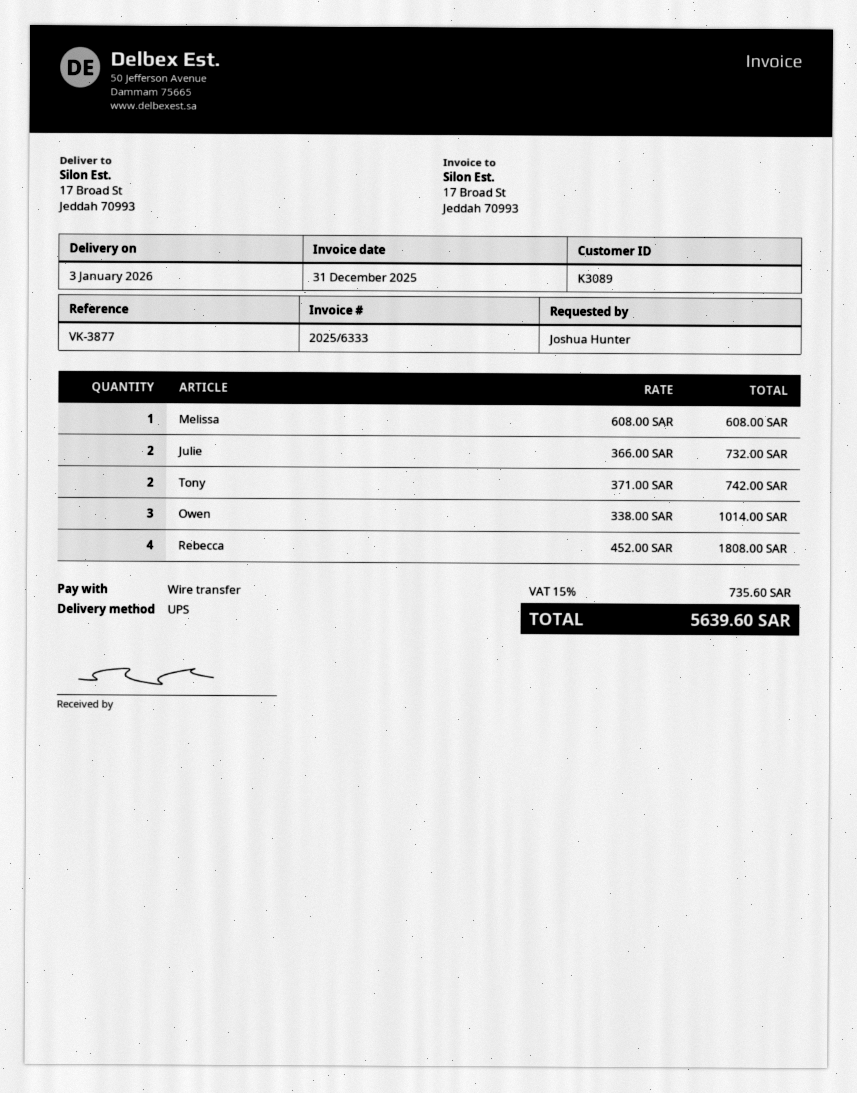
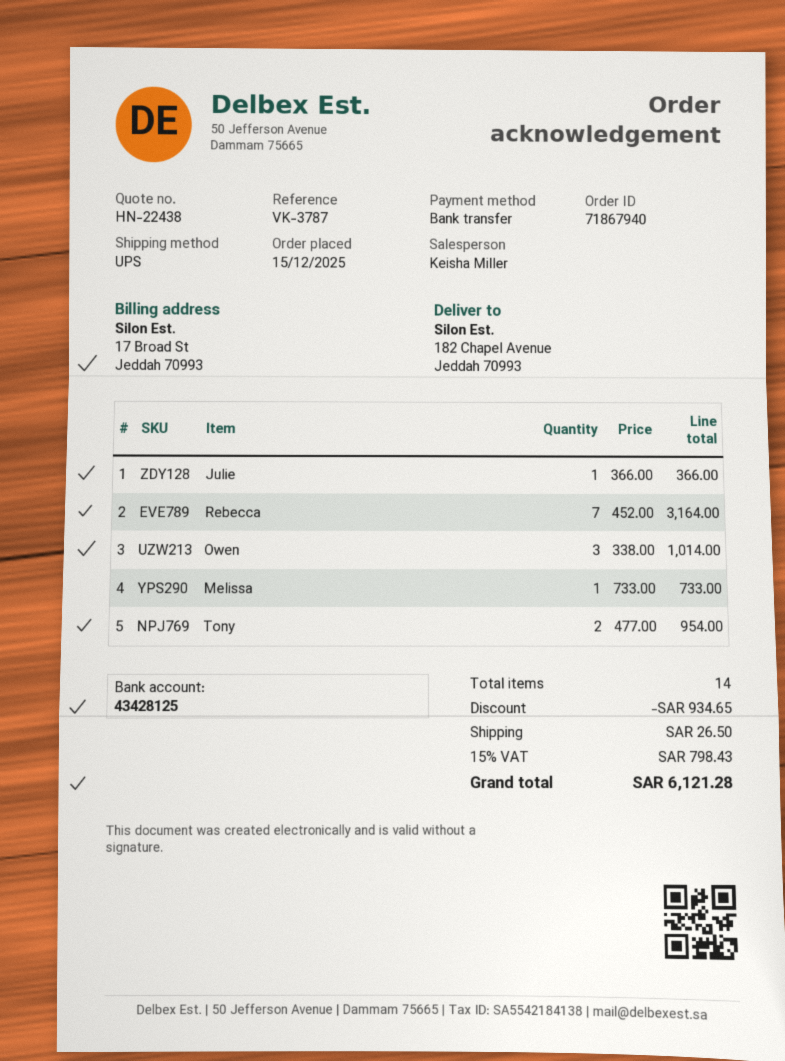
reference: VK-3877 -> VK-3787
ship to: 17 Broad St, Jeddah 70993 -> 182 Chapel Avenue, Jeddah 70993
Melissa: 1 x 608.00 = 608.00 -> 1 x 733.00 = 733.00
Julie: 2 x 366.00 = 732.00 -> 1 x 366.00 = 366.00
Tony: 2 x 371.00 = 742.00 -> 2 x 477.00 = 954.00
Rebecca: 4 x 452.00 = 1808.00 -> 7 x 452.00 = 3164.00
discount: none -> 934.65
shipping: none -> 26.50
tax: 15% = 735.60 -> 15% = 798.43
total: 5639.60 -> 6121.28

